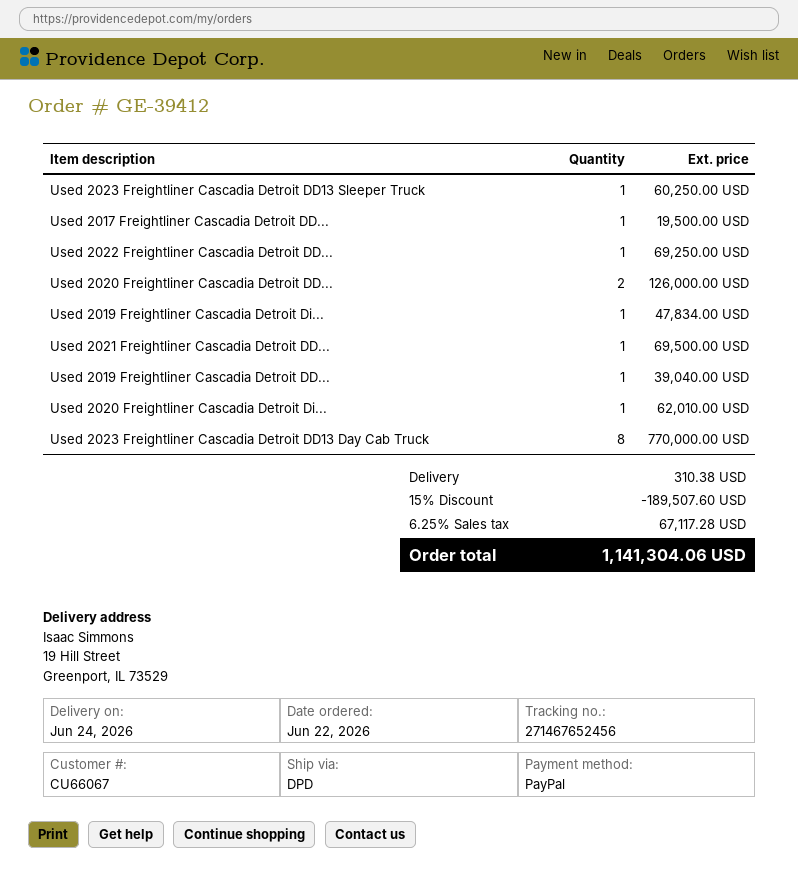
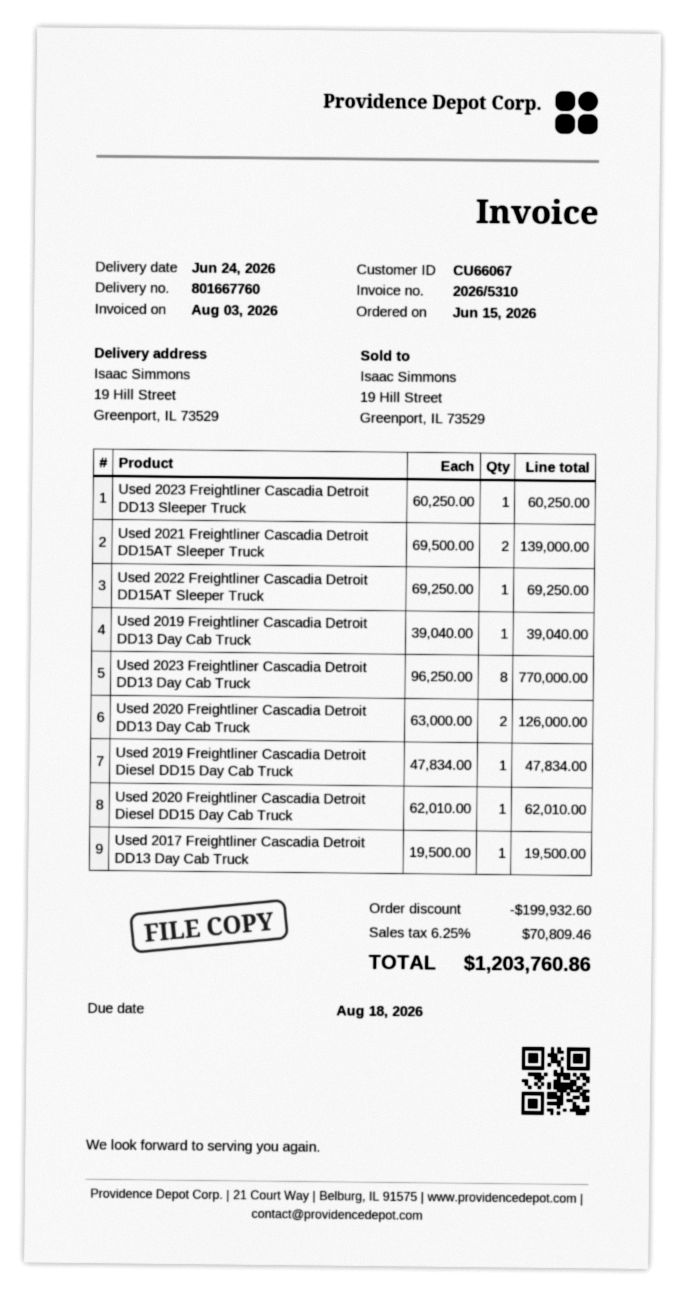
order date: 2026-06-22 -> 2026-06-15
Used 2021 Freightliner Cascadia Detroit DD...: 1 for 69500.00 -> 2 for 139000.00
discount: 189507.60 -> 199932.60
shipping: 310.38 -> none
tax: 6.25% = 67117.28 -> 6.25% = 70809.46
total: 1141304.06 -> 1203760.86

